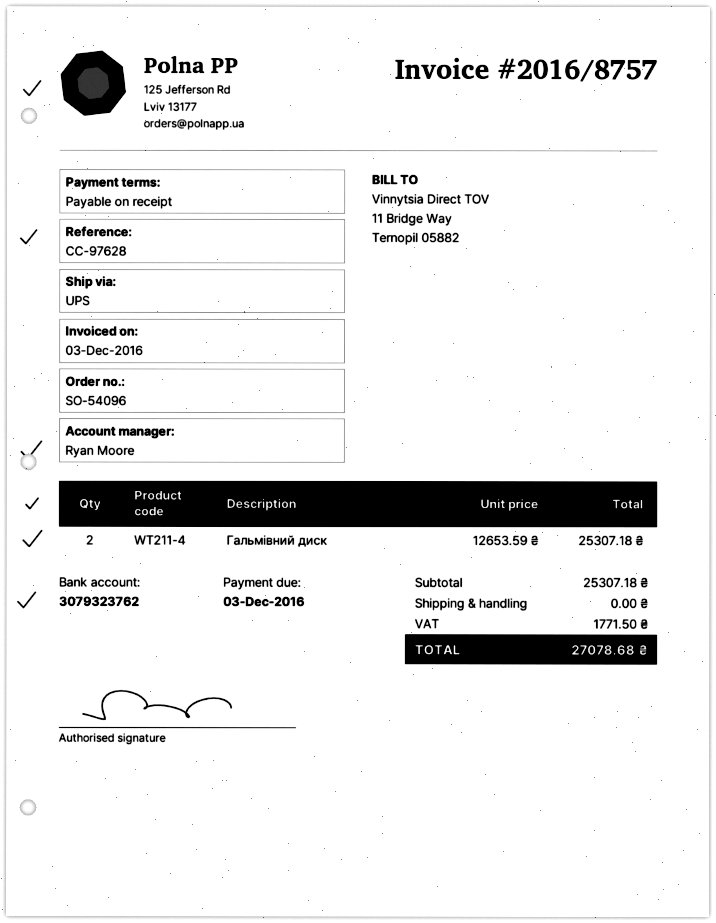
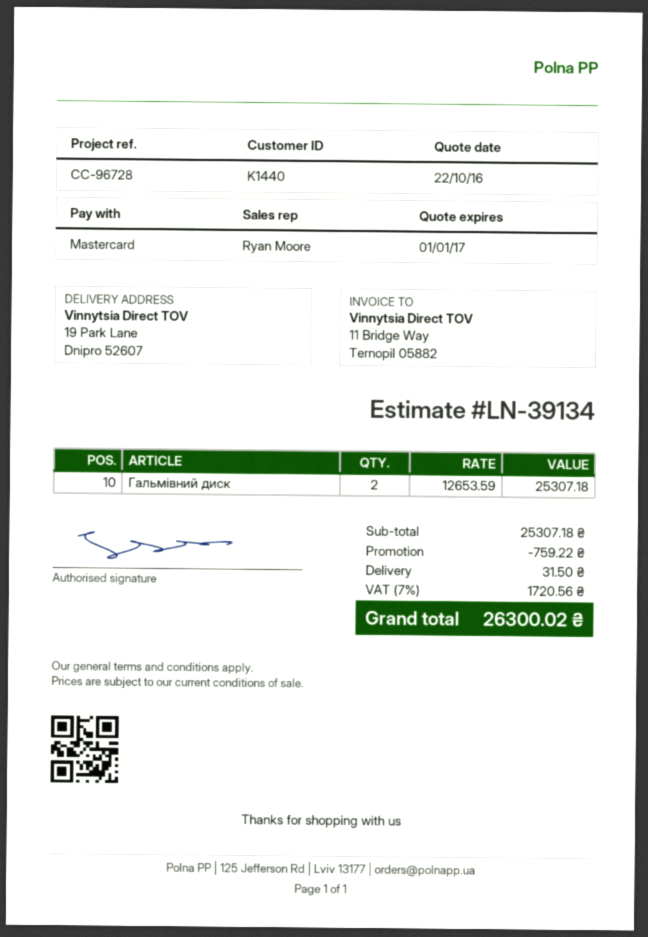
reference: CC-97628 -> CC-96728
discount: none -> 759.22
shipping: 0.00 -> 31.50
tax: 1771.50 -> 1720.56
total: 27078.68 -> 26300.02

